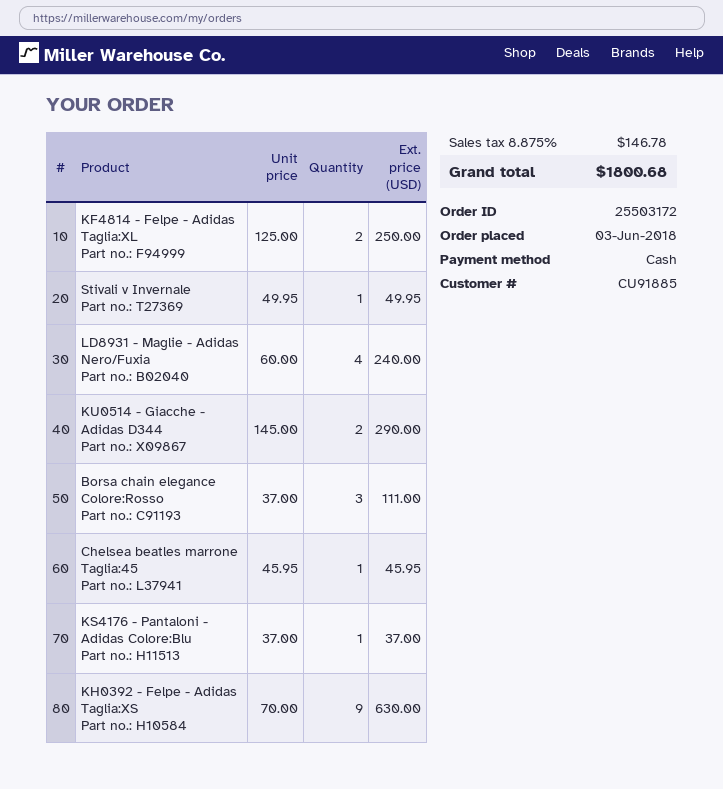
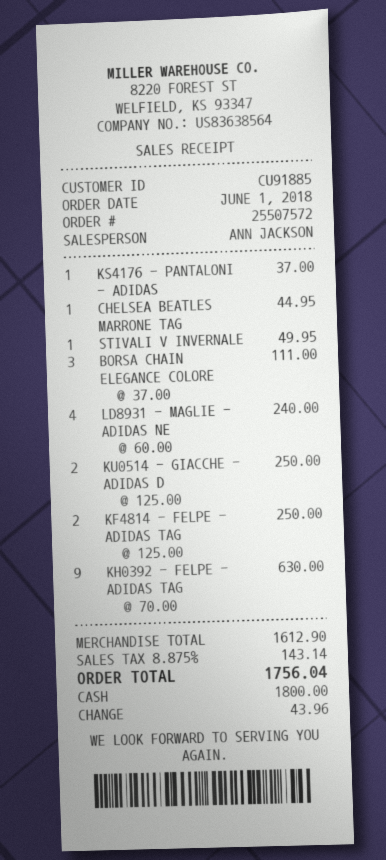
order number: 25503172 -> 25507572
order date: 2018-06-03 -> 2018-06-01
KU0514 - Giacche - Adidas D344: 2 x 145.00 = 290.00 -> 2 x 125.00 = 250.00
Chelsea beatles marrone Taglia:45: 1 x 45.95 = 45.95 -> 1 x 44.95 = 44.95
tax: 8.875% = 146.78 -> 8.875% = 143.14
total: 1800.68 -> 1756.04

